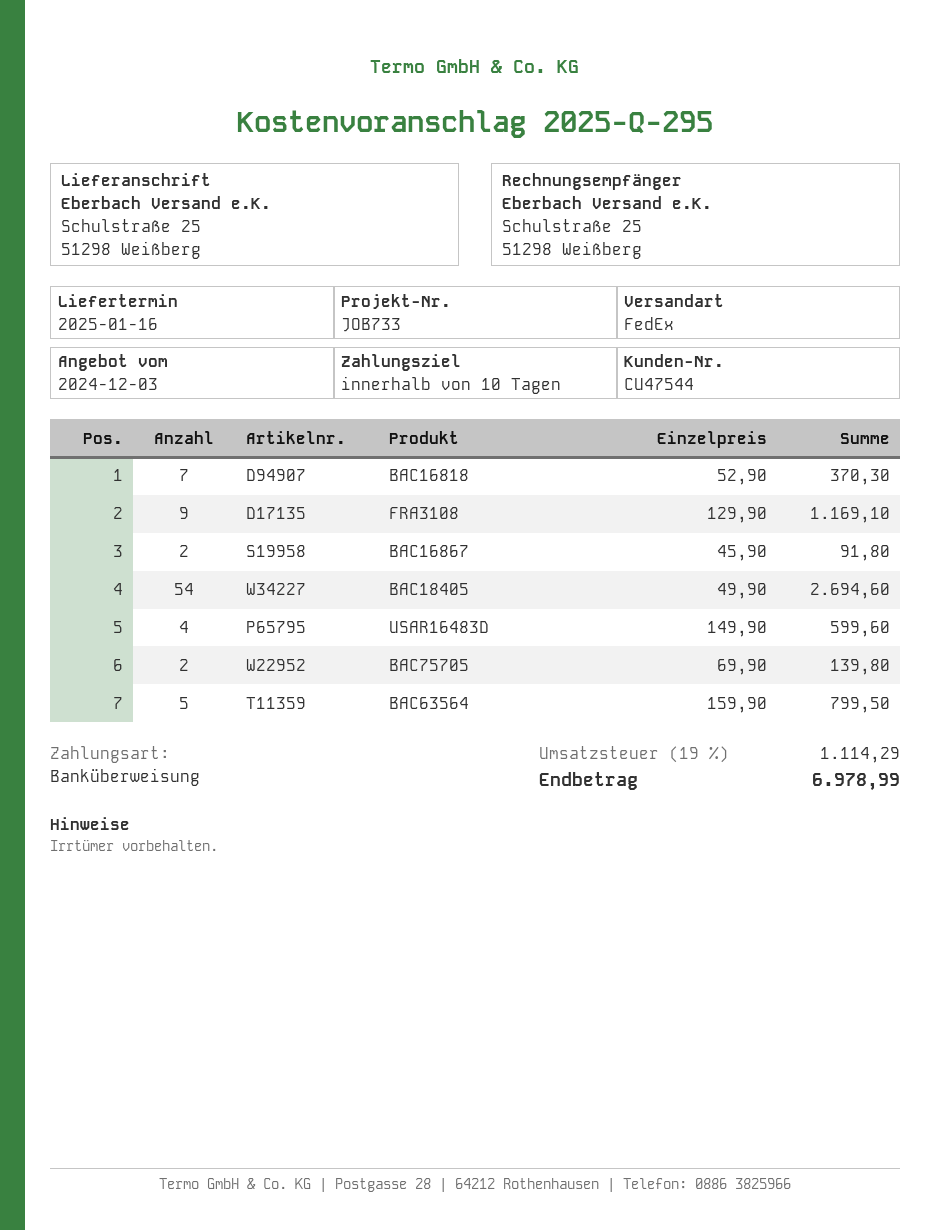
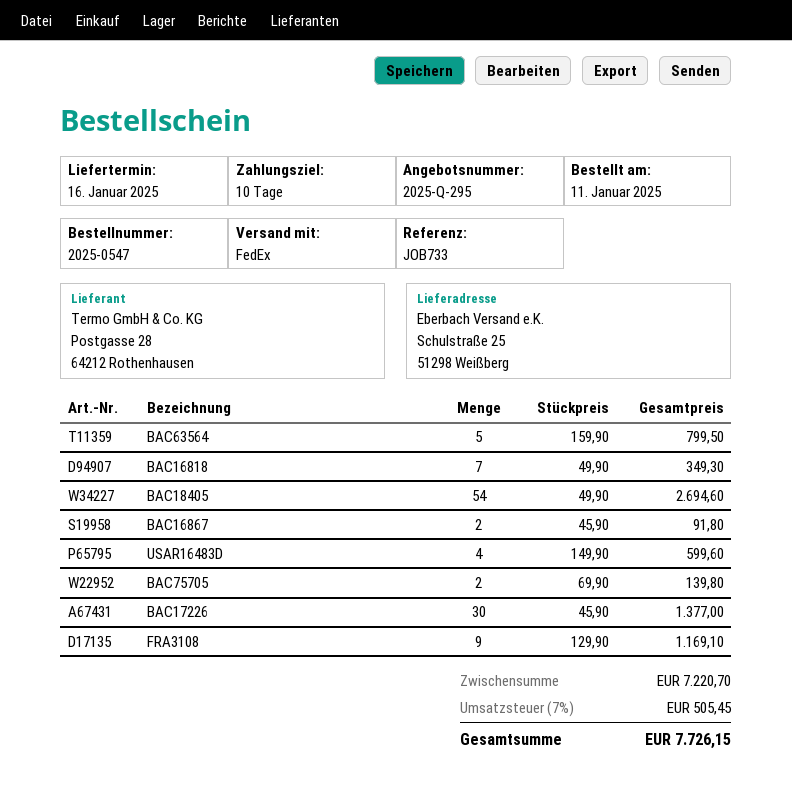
BAC16818: 7 x 52.90 = 370.30 -> 7 x 49.90 = 349.30
BAC17226: none -> 30 x 45.90 = 1377.00
tax: 19% = 1114.29 -> 7% = 505.45
total: 6978.99 -> 7726.15

